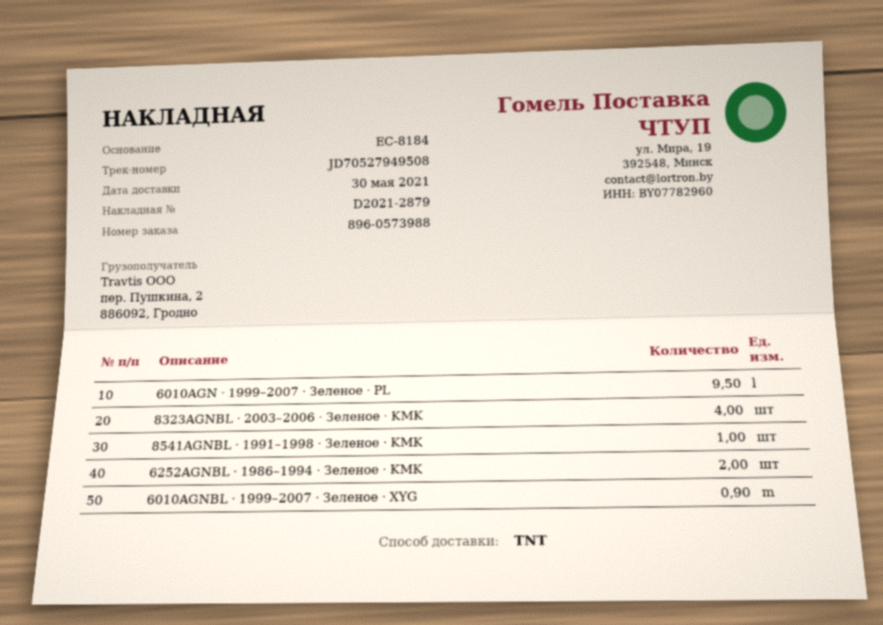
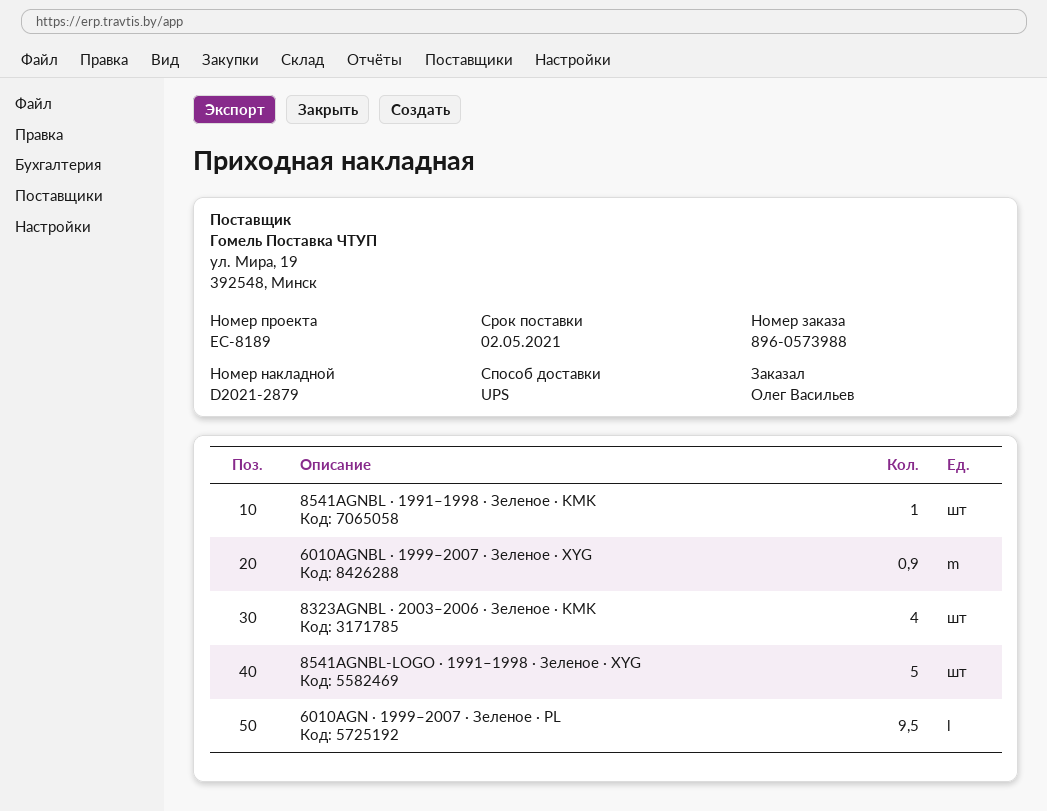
delivery date: 2021-05-30 -> 2021-05-02
reference: EC-8184 -> EC-8189
shipping method: TNT -> UPS
6252AGNBL · 1986–1994 · Зеленое · KMK: 2 -> none
8541AGNBL-LOGO · 1991–1998 · Зеленое · XYG: none -> 5

